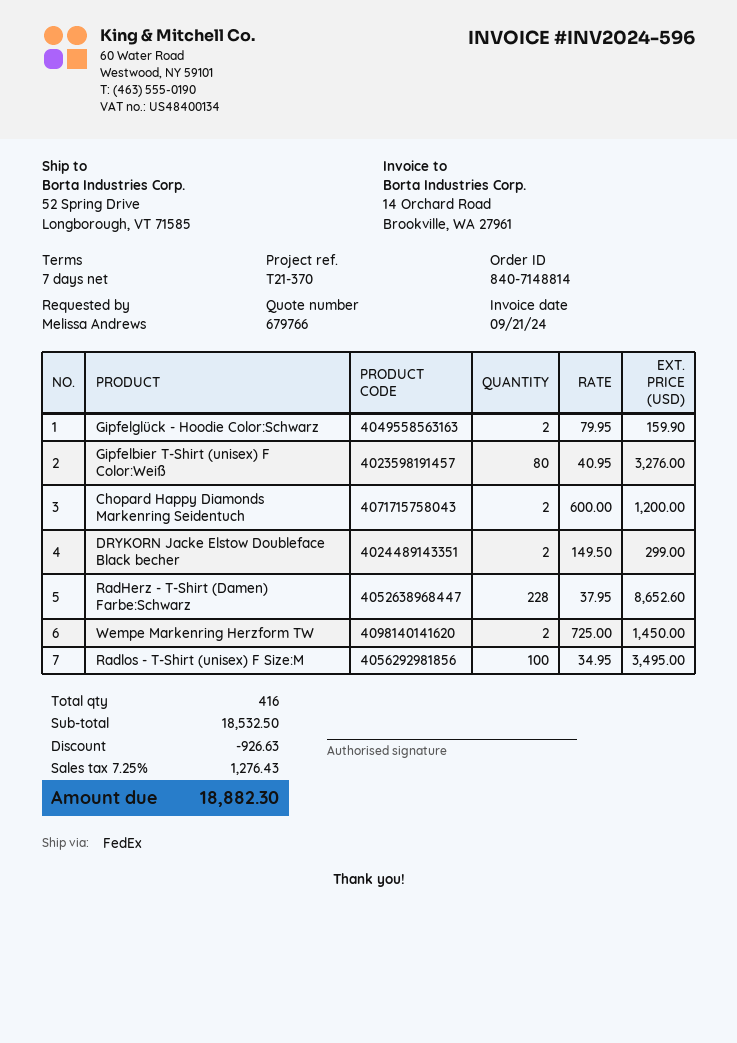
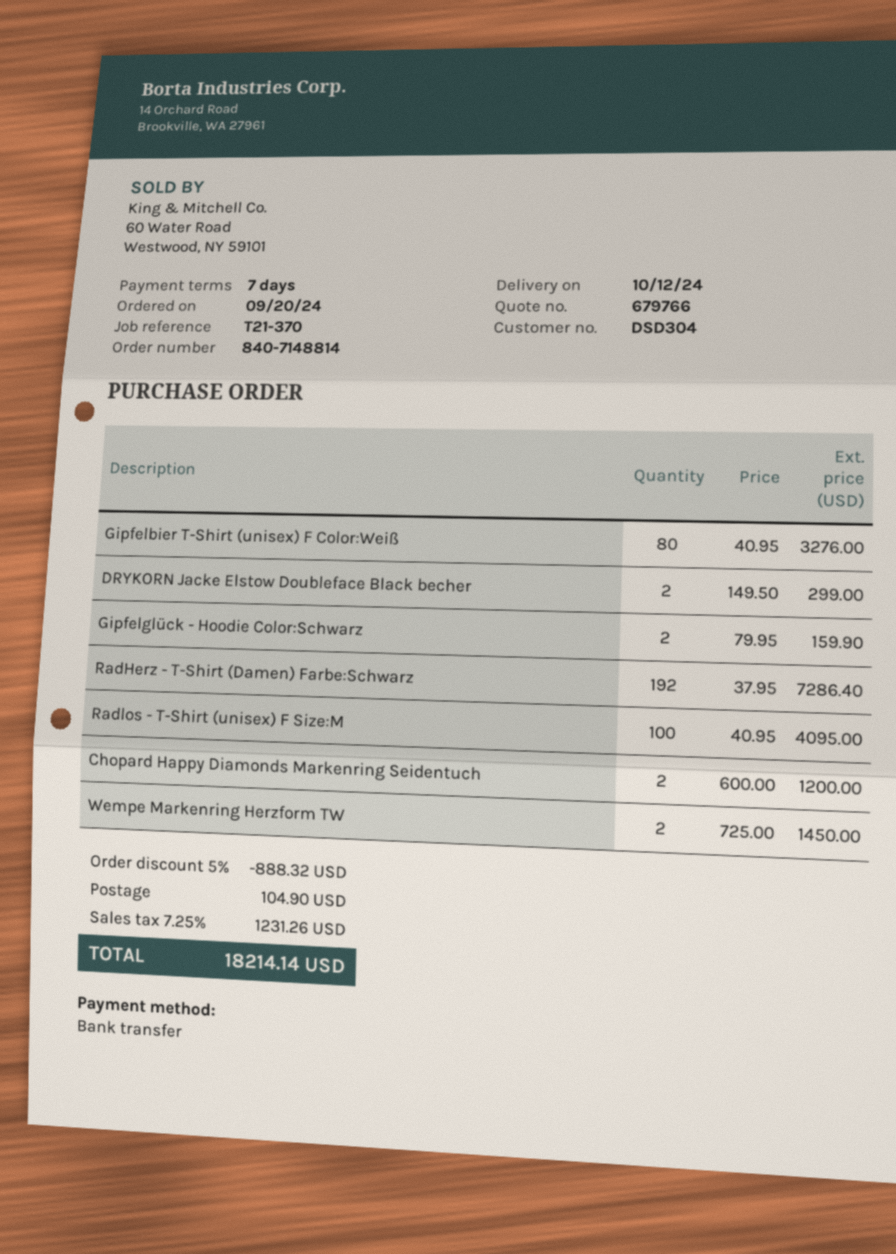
RadHerz - T-Shirt (Damen) Farbe:Schwarz: 228 x 37.95 = 8652.60 -> 192 x 37.95 = 7286.40
Radlos - T-Shirt (unisex) F Size:M: 100 x 34.95 = 3495.00 -> 100 x 40.95 = 4095.00
discount: 926.63 -> 888.32
shipping: none -> 104.90
tax: 7.25% = 1276.43 -> 7.25% = 1231.26
total: 18882.30 -> 18214.14

